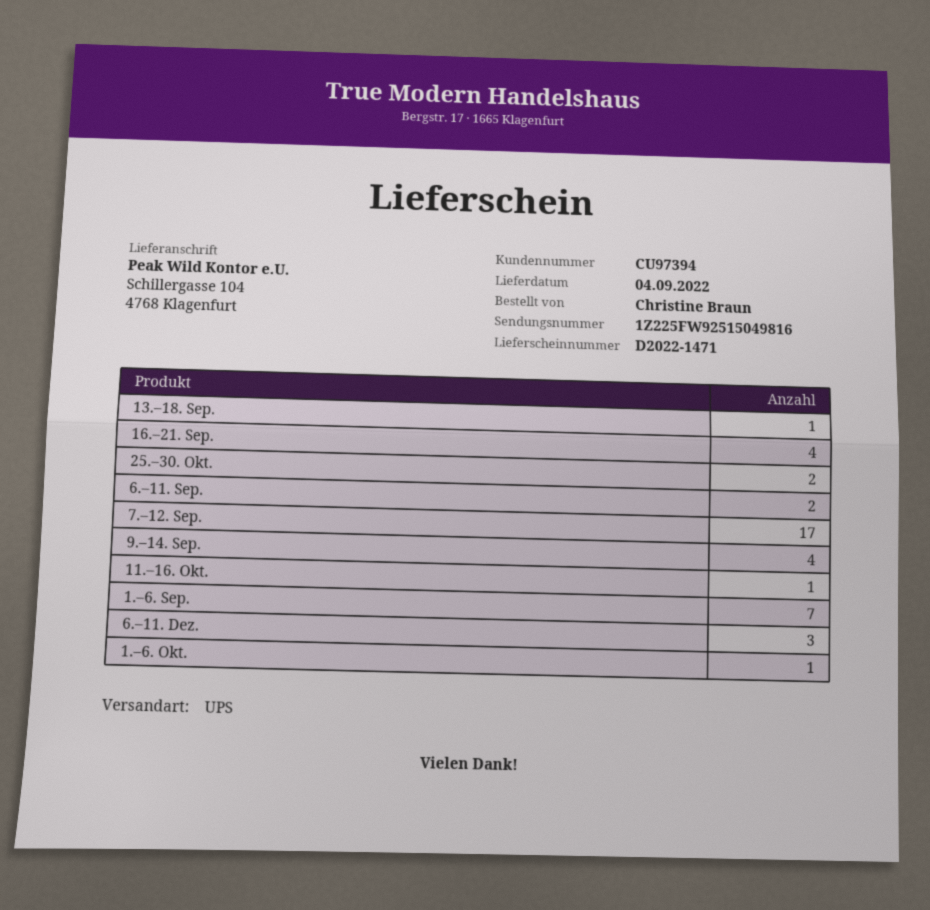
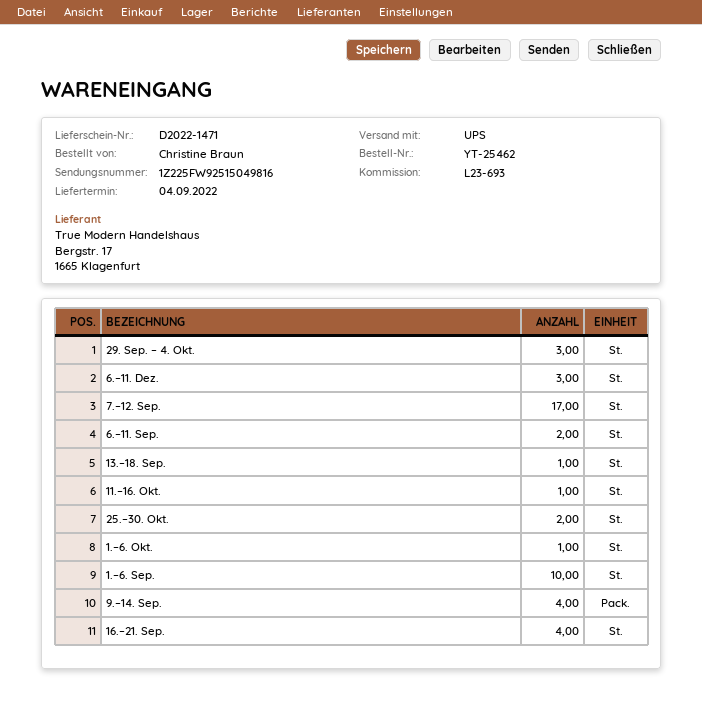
1.–6. Sep.: 7 -> 10
29. Sep. – 4. Okt.: none -> 3

